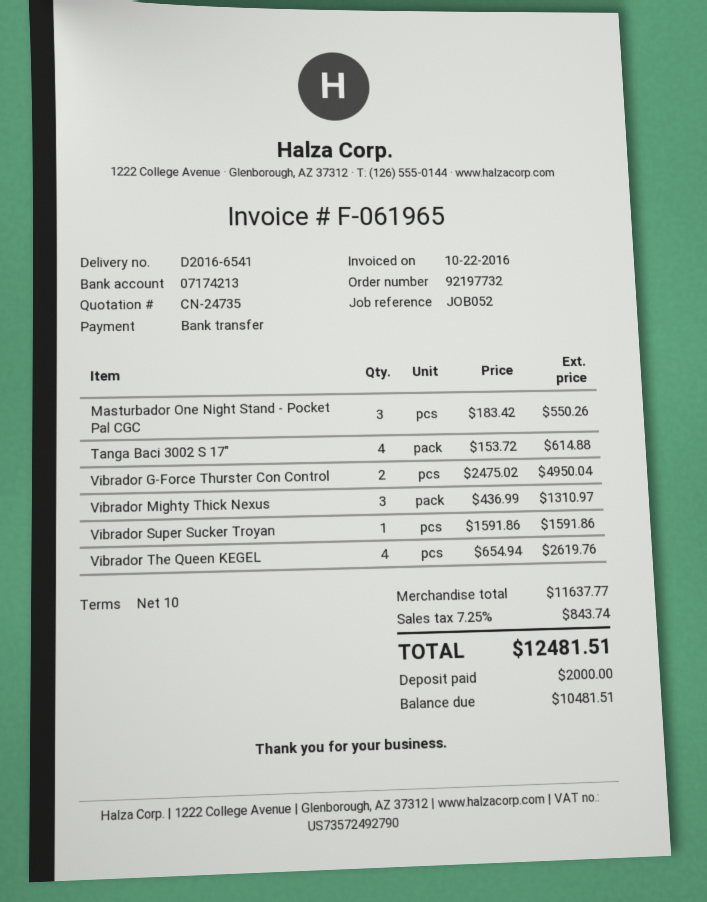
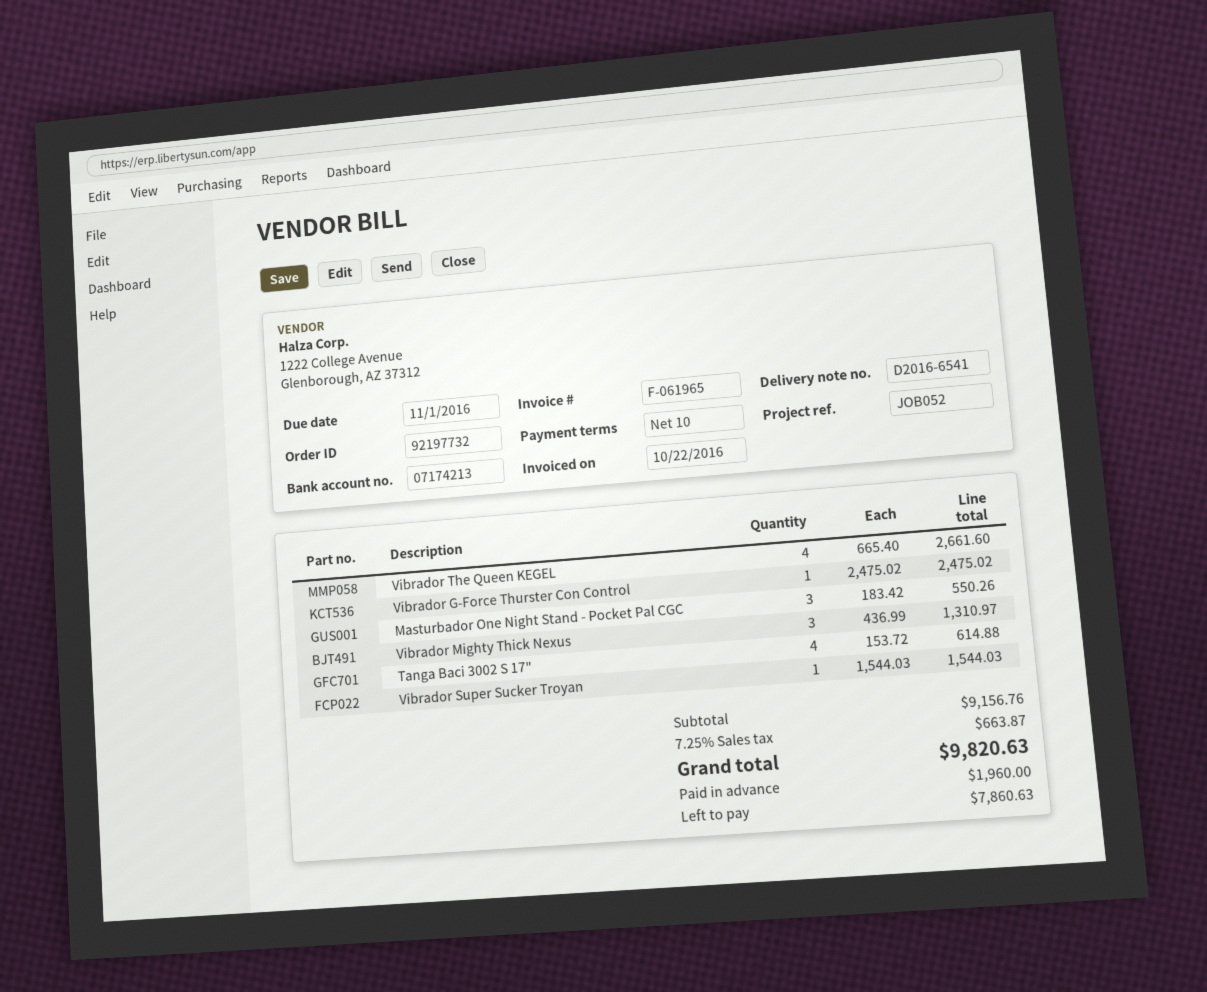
Vibrador G-Force Thurster Con Control: 2 x 2475.02 = 4950.04 -> 1 x 2475.02 = 2475.02
Vibrador Super Sucker Troyan: 1 x 1591.86 = 1591.86 -> 1 x 1544.03 = 1544.03
Vibrador The Queen KEGEL: 4 x 654.94 = 2619.76 -> 4 x 665.40 = 2661.60
subtotal: 11637.77 -> 9156.76
tax: 7.25% = 843.74 -> 7.25% = 663.87
total: 12481.51 -> 9820.63
deposit: 2000.00 -> 1960.00
balance: 10481.51 -> 7860.63

